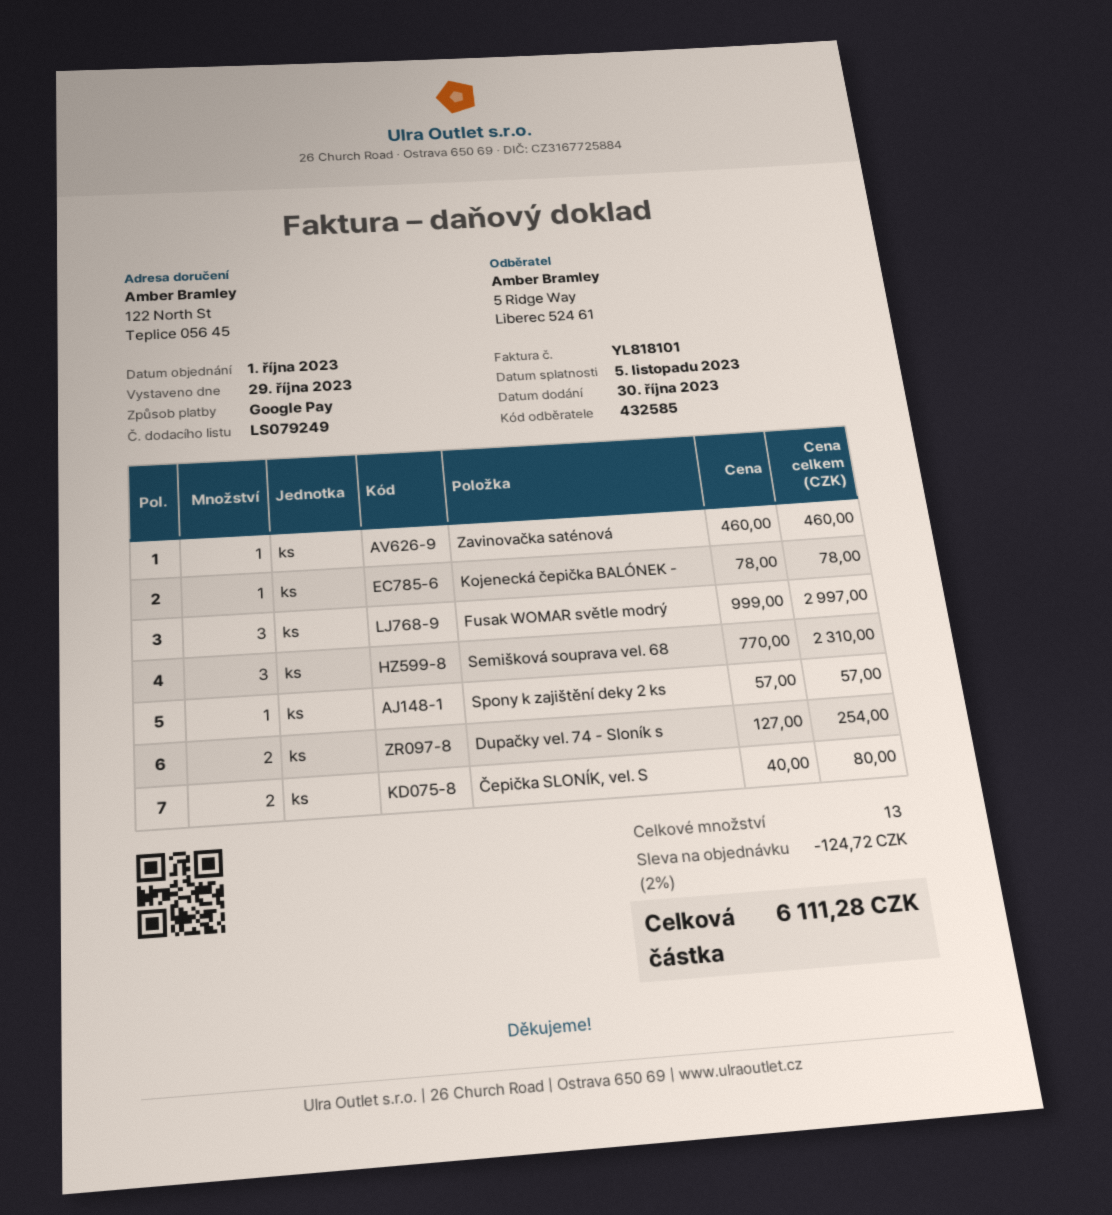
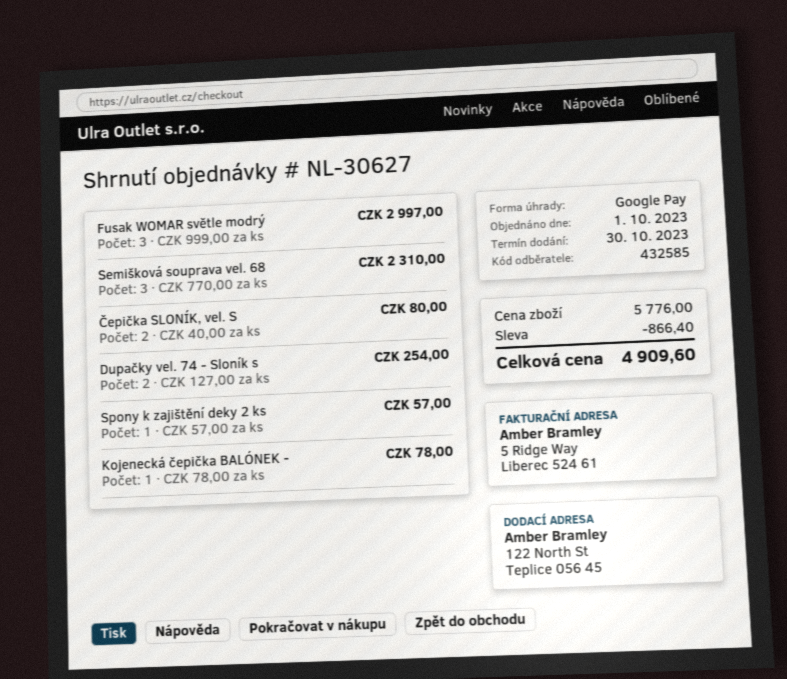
Zavinovačka saténová: 1 x 460.00 = 460.00 -> none
discount: 124.72 -> 866.40
total: 6111.28 -> 4909.60

